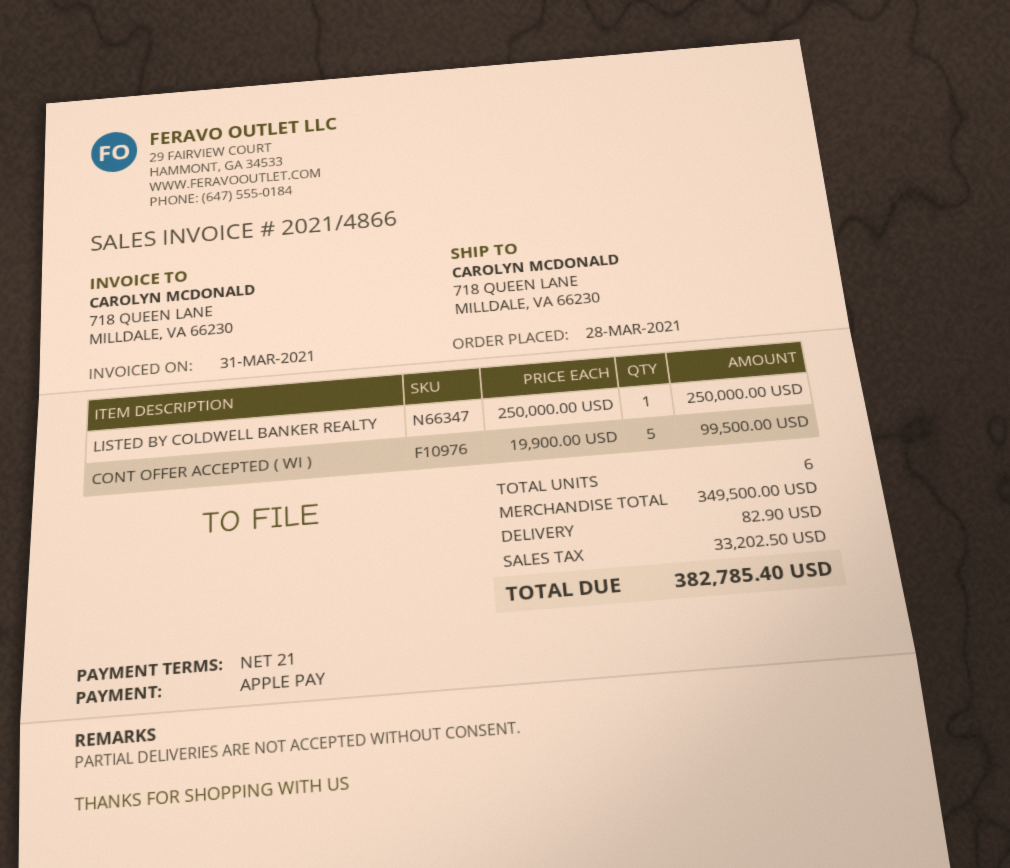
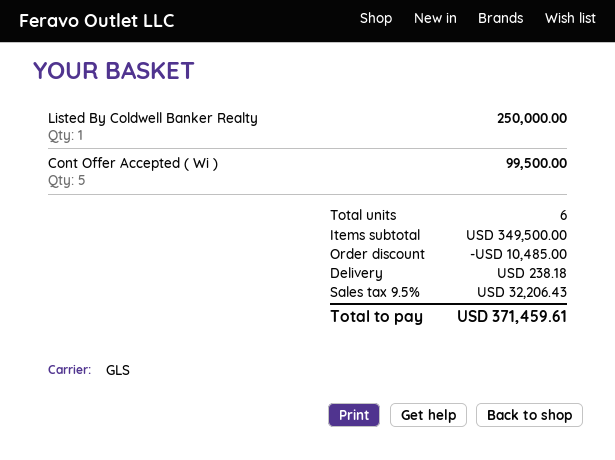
discount: none -> 10485.00
shipping: 82.90 -> 238.18
tax: 33202.50 -> 32206.43
total: 382785.40 -> 371459.61

